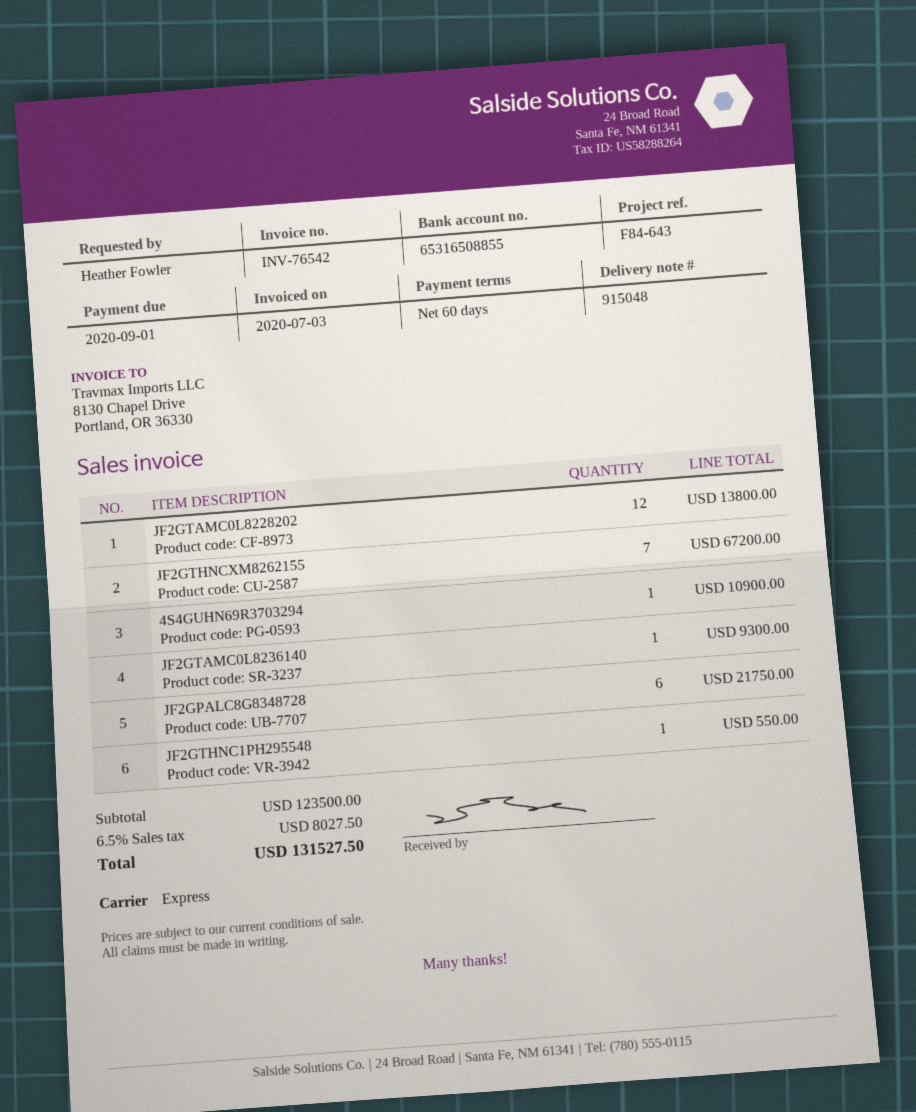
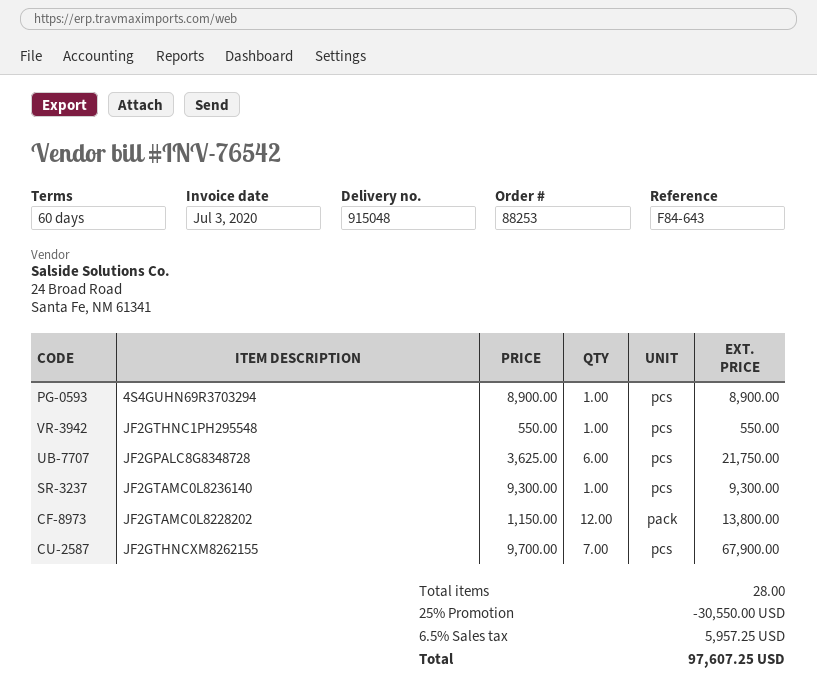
JF2GTHNCXM8262155: 7 for 67200.00 -> 7 for 67900.00
4S4GUHN69R3703294: 1 for 10900.00 -> 1 for 8900.00
discount: none -> 25% = 30550.00
tax: 6.5% = 8027.50 -> 6.5% = 5957.25
total: 131527.50 -> 97607.25

